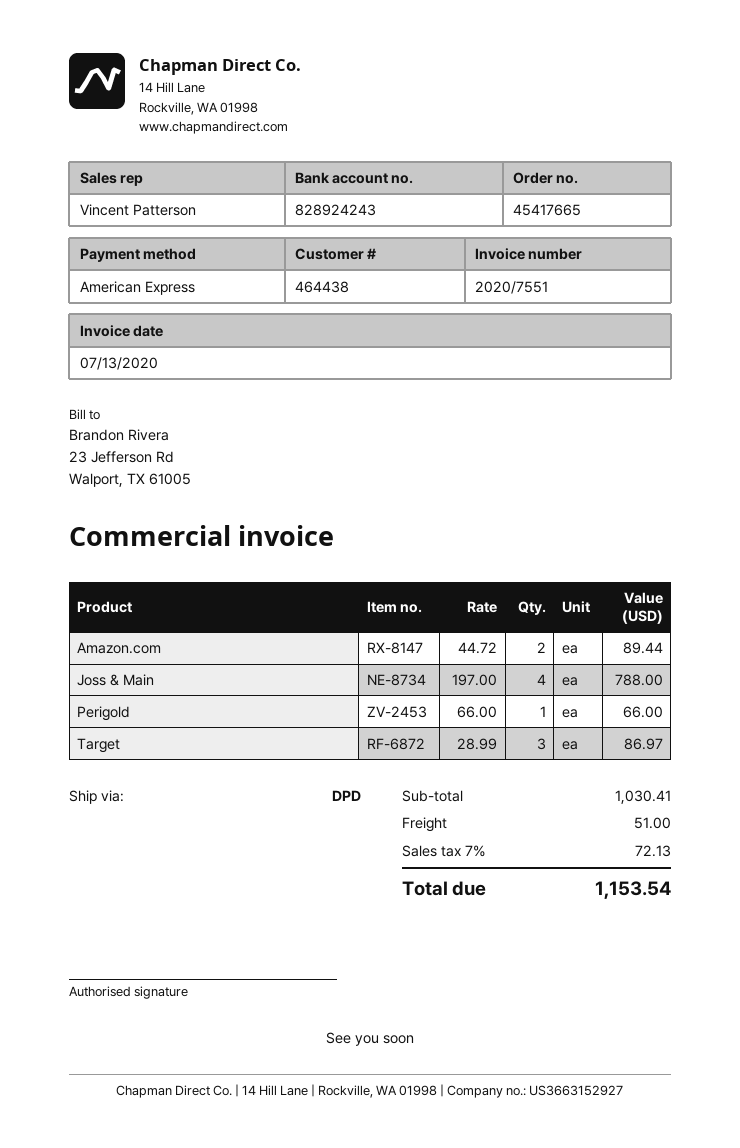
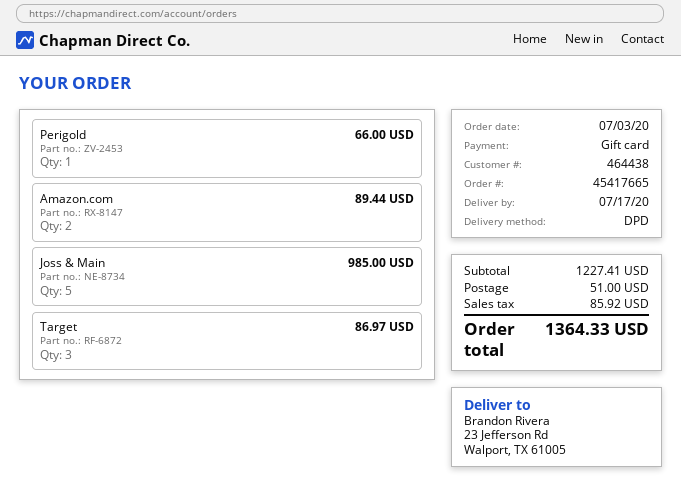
payment method: American Express -> gift card
Joss & Main: 4 for 788.00 -> 5 for 985.00
subtotal: 1030.41 -> 1227.41
tax: 72.13 -> 85.92
total: 1153.54 -> 1364.33

